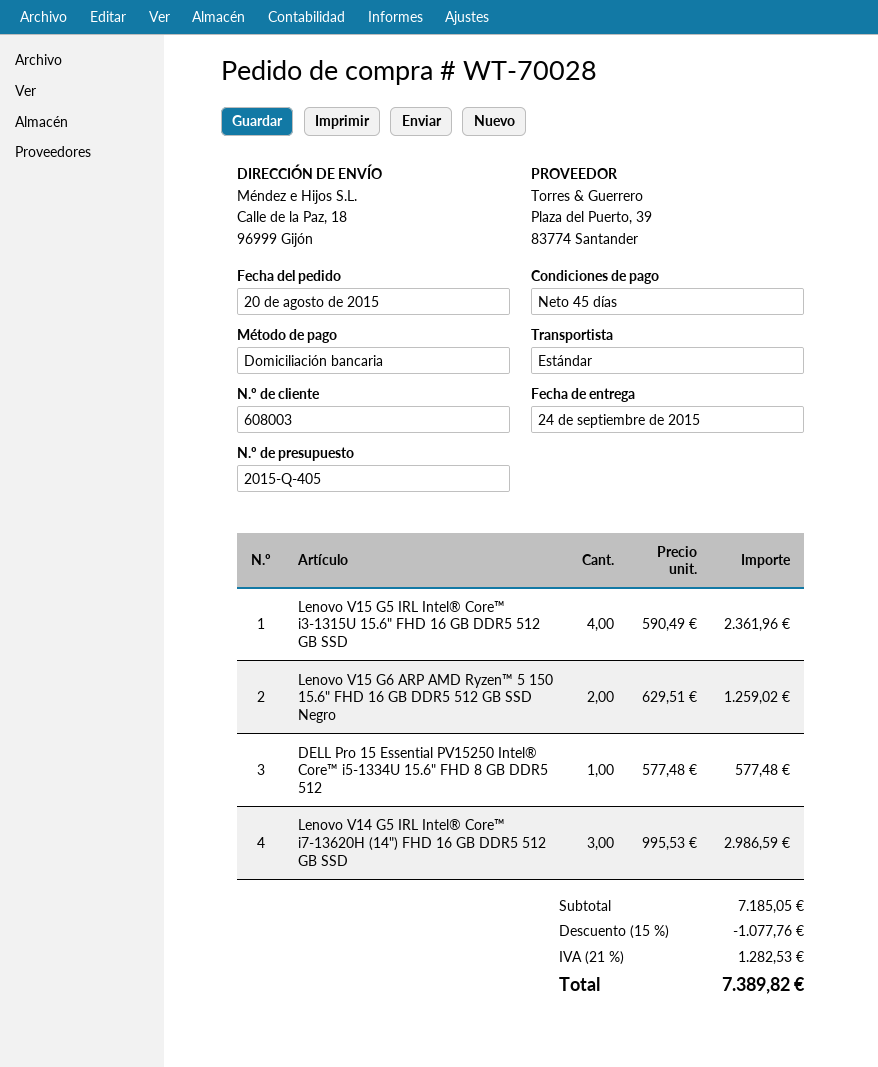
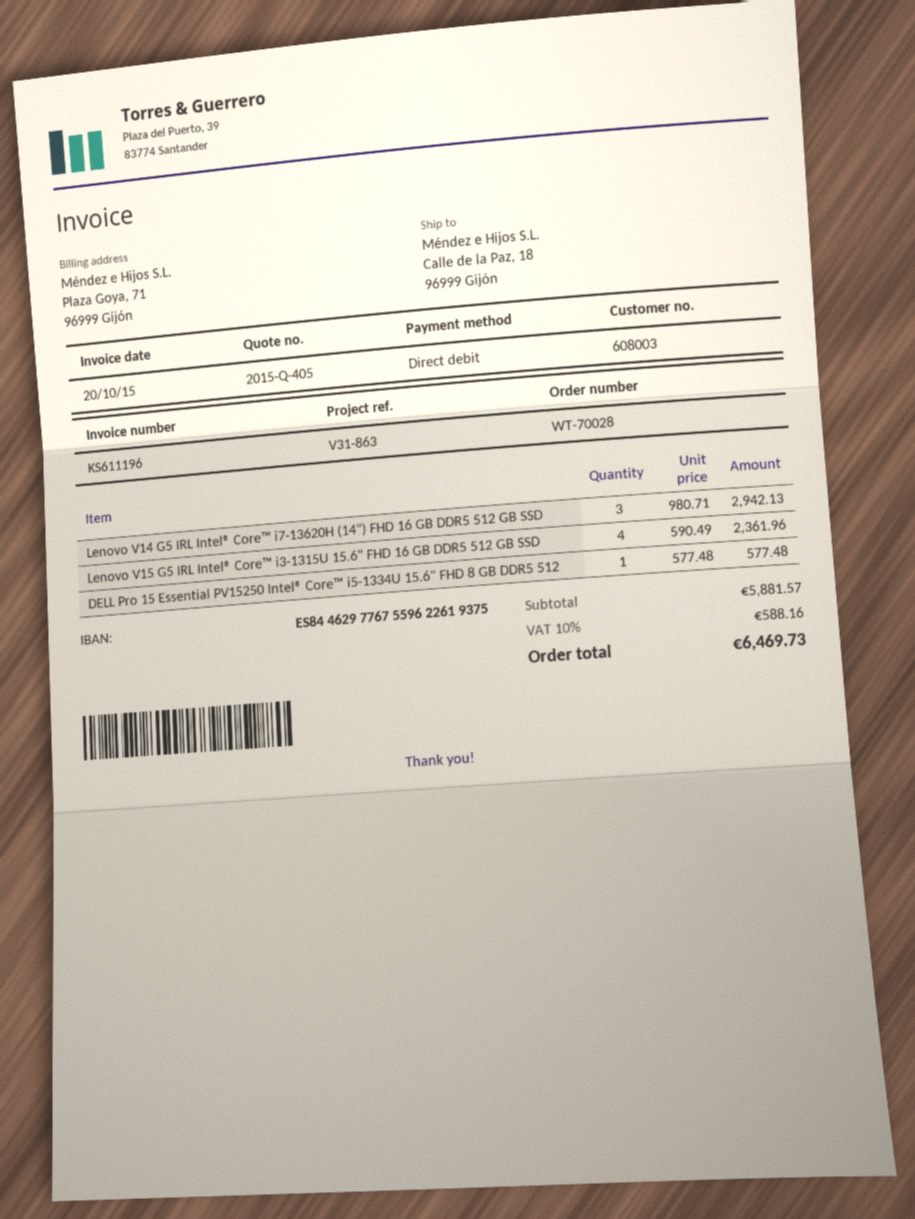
Lenovo V15 G6 ARP AMD Ryzen™ 5 150 15.6" FHD 16 GB DDR5 512 GB SSD Negro: 2 x 629.51 = 1259.02 -> none
Lenovo V14 G5 IRL Intel® Core™ i7-13620H (14") FHD 16 GB DDR5 512 GB SSD: 3 x 995.53 = 2986.59 -> 3 x 980.71 = 2942.13
subtotal: 7185.05 -> 5881.57
discount: 15% = 1077.76 -> none
tax: 21% = 1282.53 -> 10% = 588.16
total: 7389.82 -> 6469.73

